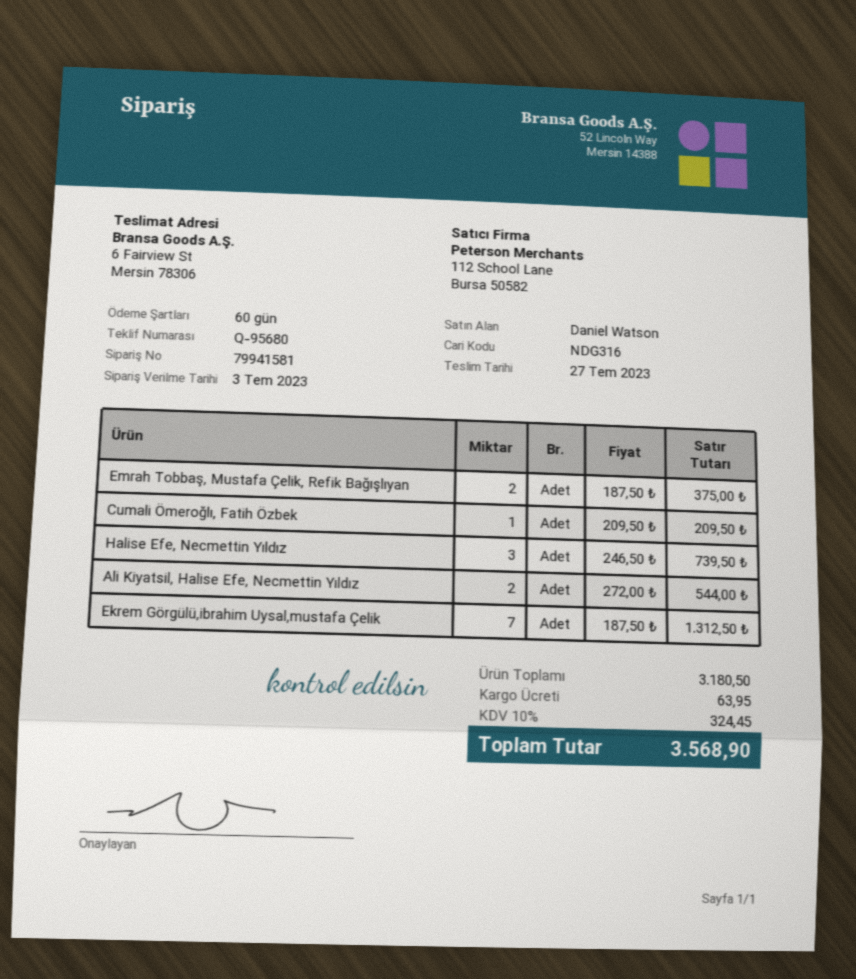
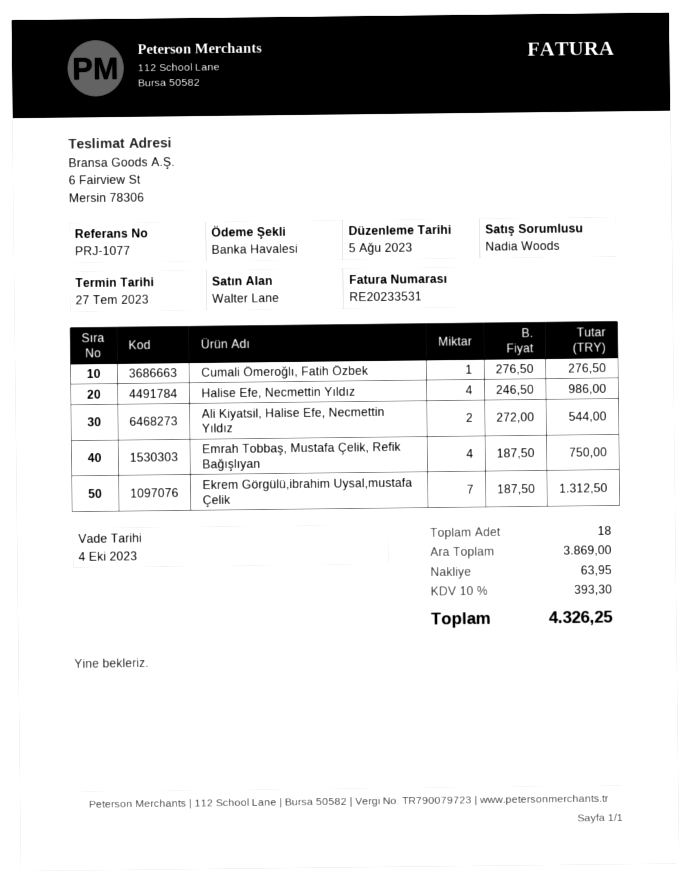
ordered by: Daniel Watson -> Walter Lane
Emrah Tobbaş, Mustafa Çelik, Refik Bağışlıyan: 2 x 187.50 = 375.00 -> 4 x 187.50 = 750.00
Cumali Ömeroğlı, Fatih Özbek: 1 x 209.50 = 209.50 -> 1 x 276.50 = 276.50
Halise Efe, Necmettin Yıldız: 3 x 246.50 = 739.50 -> 4 x 246.50 = 986.00
subtotal: 3180.50 -> 3869.00
tax: 10% = 324.45 -> 10% = 393.30
total: 3568.90 -> 4326.25

